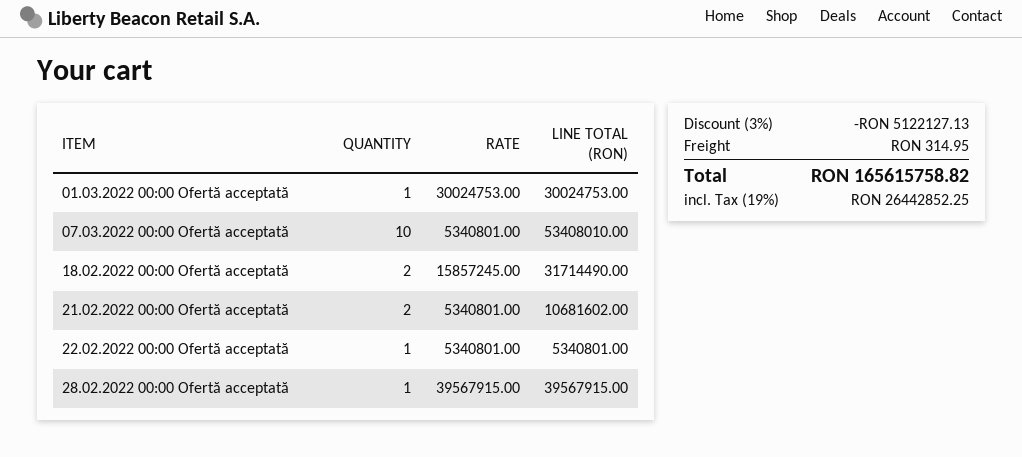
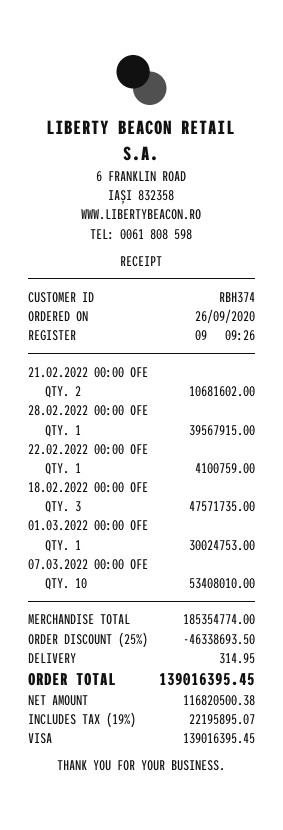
18.02.2022 00:00 Ofertă acceptată: 2 for 31714490.00 -> 3 for 47571735.00
22.02.2022 00:00 Ofertă acceptată: 1 for 5340801.00 -> 1 for 4100759.00
discount: 3% = 5122127.13 -> 25% = 46338693.50
tax: 19% = 26442852.25 -> 19% = 22195895.07
total: 165615758.82 -> 139016395.45

